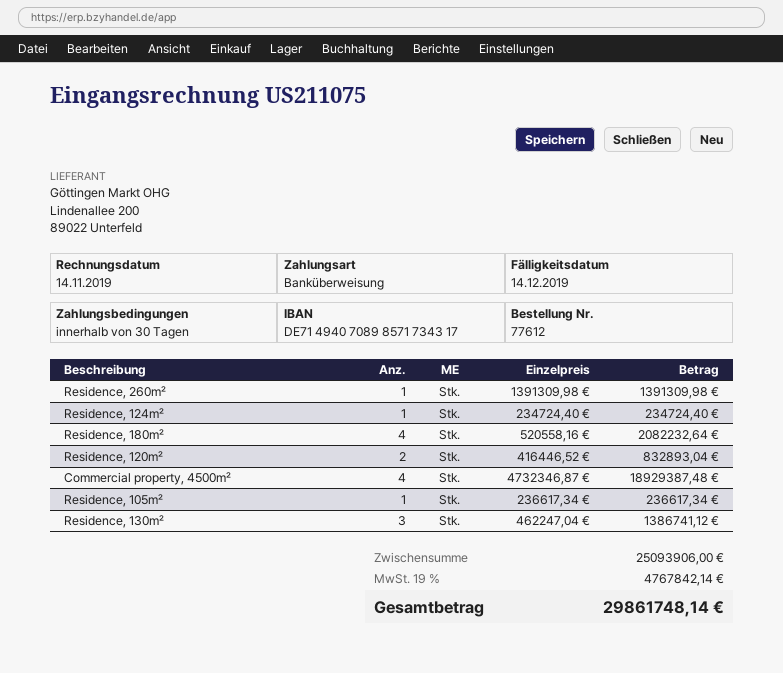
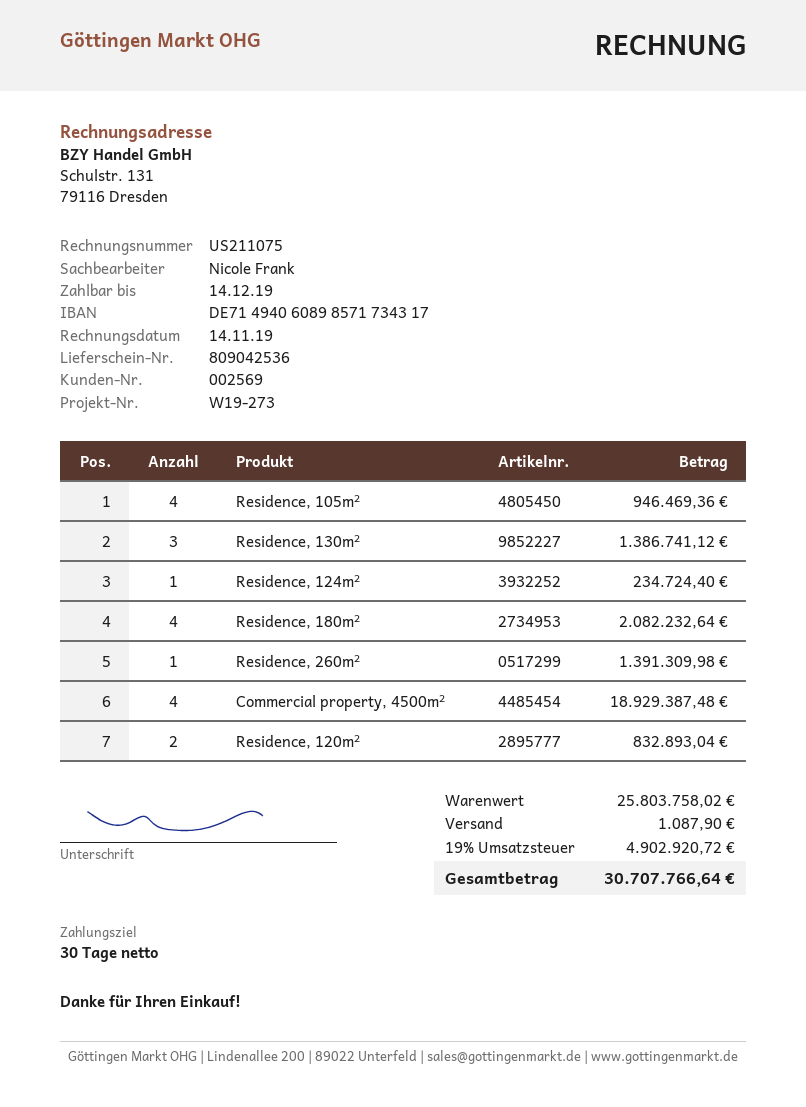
bank account: DE71494070898571734317 -> DE71494060898571734317
Residence, 105m²: 1 for 236617.34 -> 4 for 946469.36
subtotal: 25093906.00 -> 25803758.02
shipping: none -> 1087.90
tax: 19% = 4767842.14 -> 19% = 4902920.72
total: 29861748.14 -> 30707766.64

